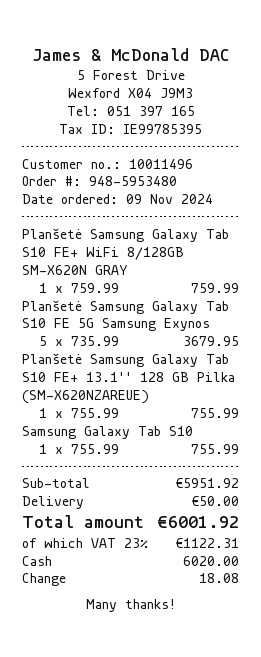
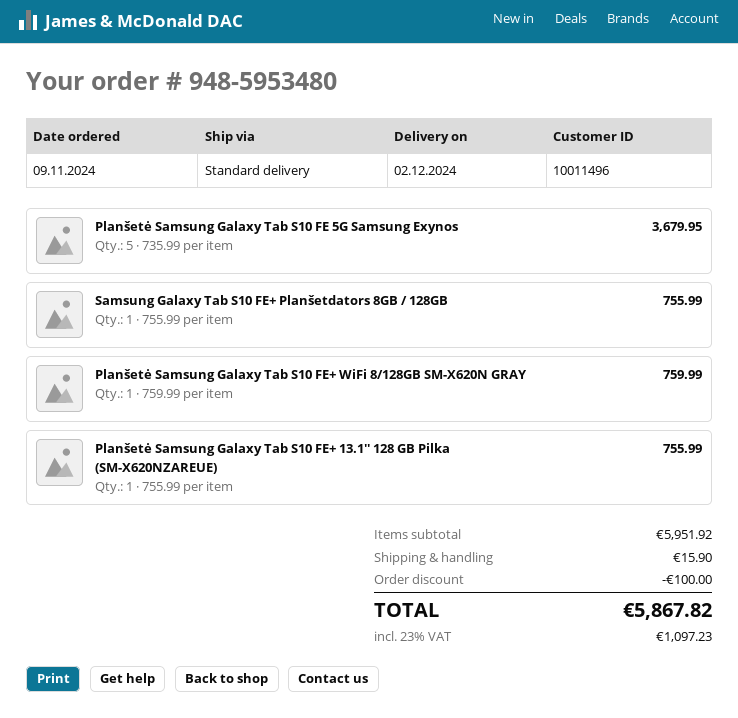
discount: none -> 100.00
shipping: 50.00 -> 15.90
tax: 23% = 1122.31 -> 23% = 1097.23
total: 6001.92 -> 5867.82

